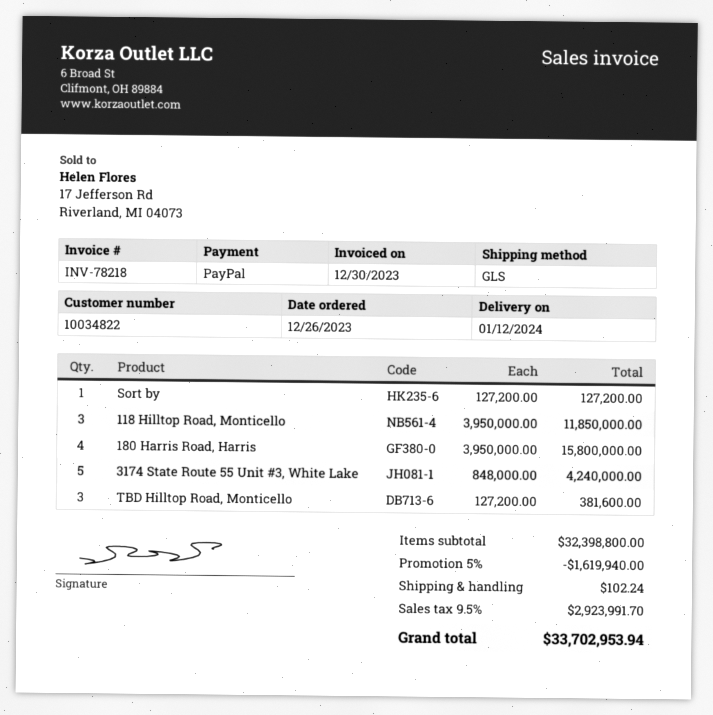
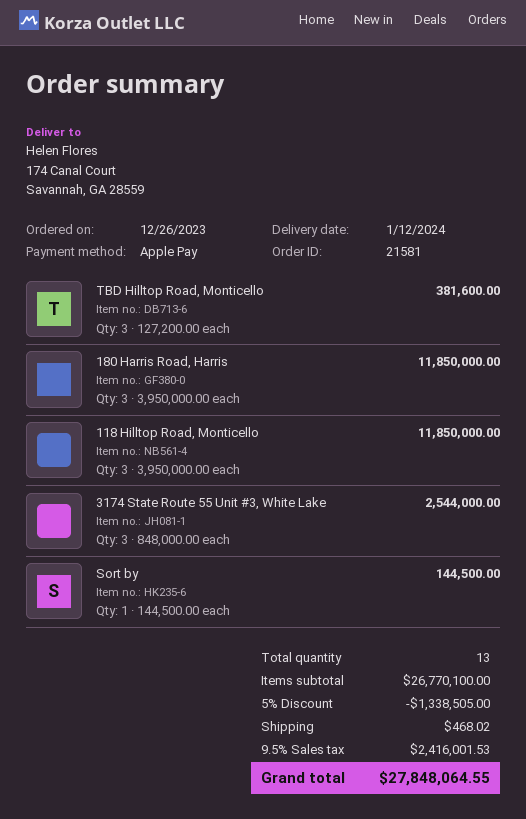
payment method: PayPal -> Apple Pay
Sort by: 1 x 127200.00 = 127200.00 -> 1 x 144500.00 = 144500.00
180 Harris Road, Harris: 4 x 3950000.00 = 15800000.00 -> 3 x 3950000.00 = 11850000.00
3174 State Route 55 Unit #3, White Lake: 5 x 848000.00 = 4240000.00 -> 3 x 848000.00 = 2544000.00
subtotal: 32398800.00 -> 26770100.00
discount: 5% = 1619940.00 -> 5% = 1338505.00
shipping: 102.24 -> 468.02
tax: 9.5% = 2923991.70 -> 9.5% = 2416001.53
total: 33702953.94 -> 27848064.55

